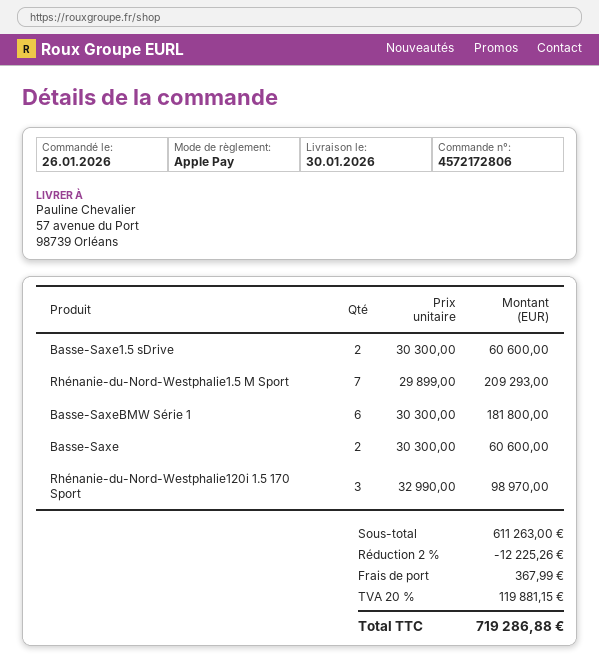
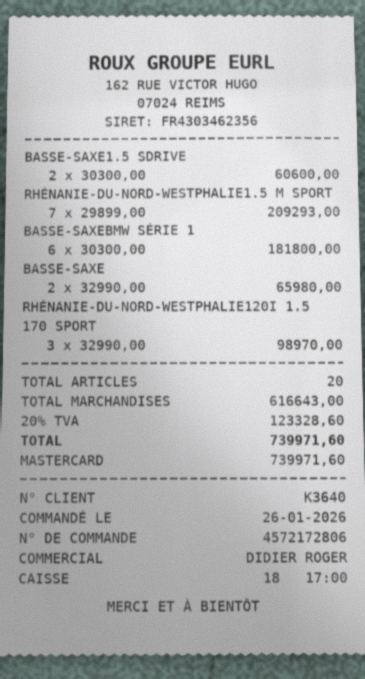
payment method: Apple Pay -> Mastercard
Basse-Saxe: 2 x 30300.00 = 60600.00 -> 2 x 32990.00 = 65980.00
subtotal: 611263.00 -> 616643.00
discount: 2% = 12225.26 -> none
shipping: 367.99 -> none
tax: 20% = 119881.15 -> 20% = 123328.60
total: 719286.88 -> 739971.60

